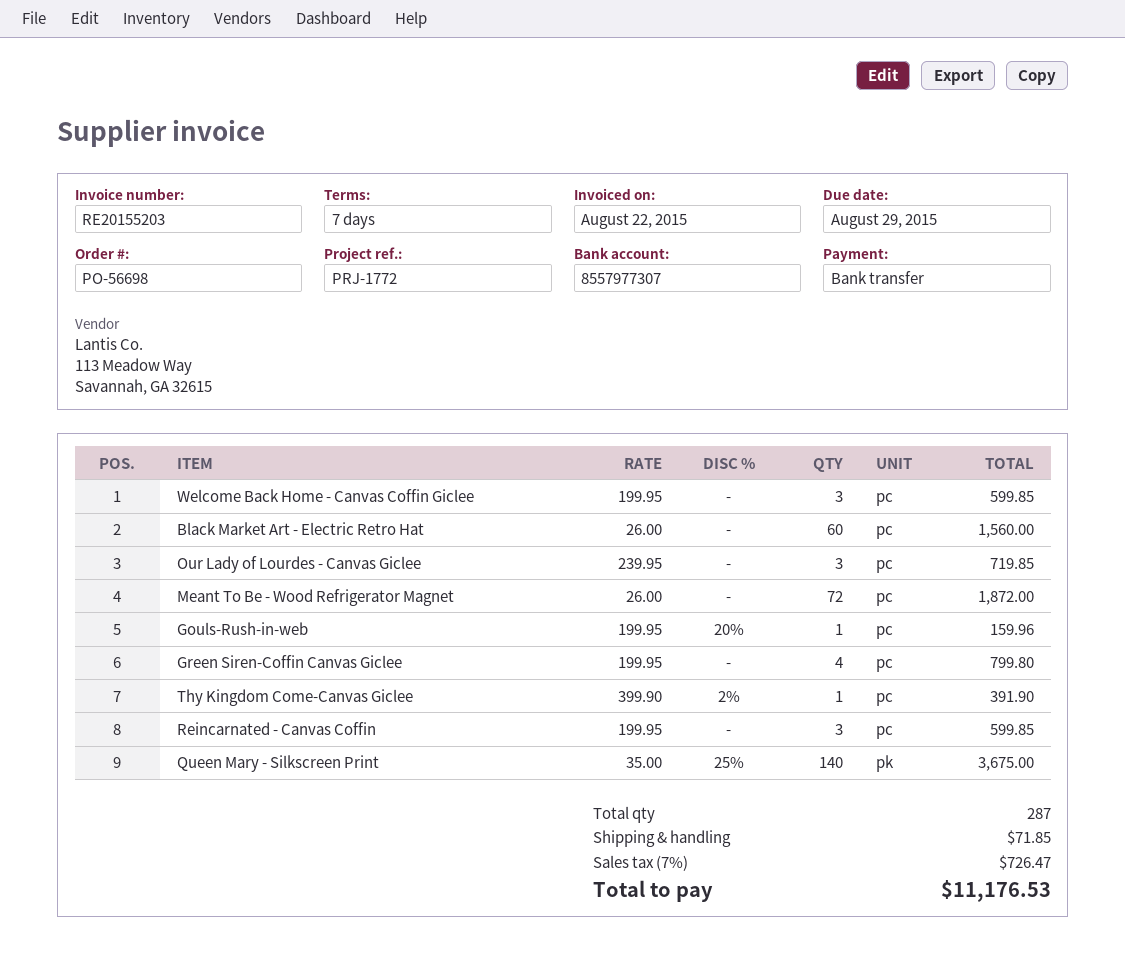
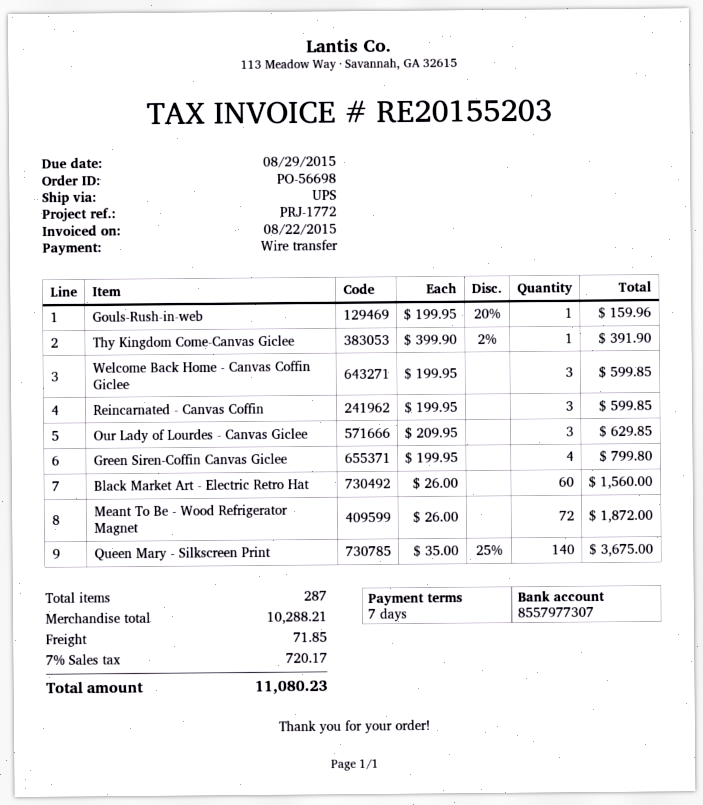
Our Lady of Lourdes - Canvas Giclee: 3 x 239.95 = 719.85 -> 3 x 209.95 = 629.85
tax: 7% = 726.47 -> 7% = 720.17
total: 11176.53 -> 11080.23

